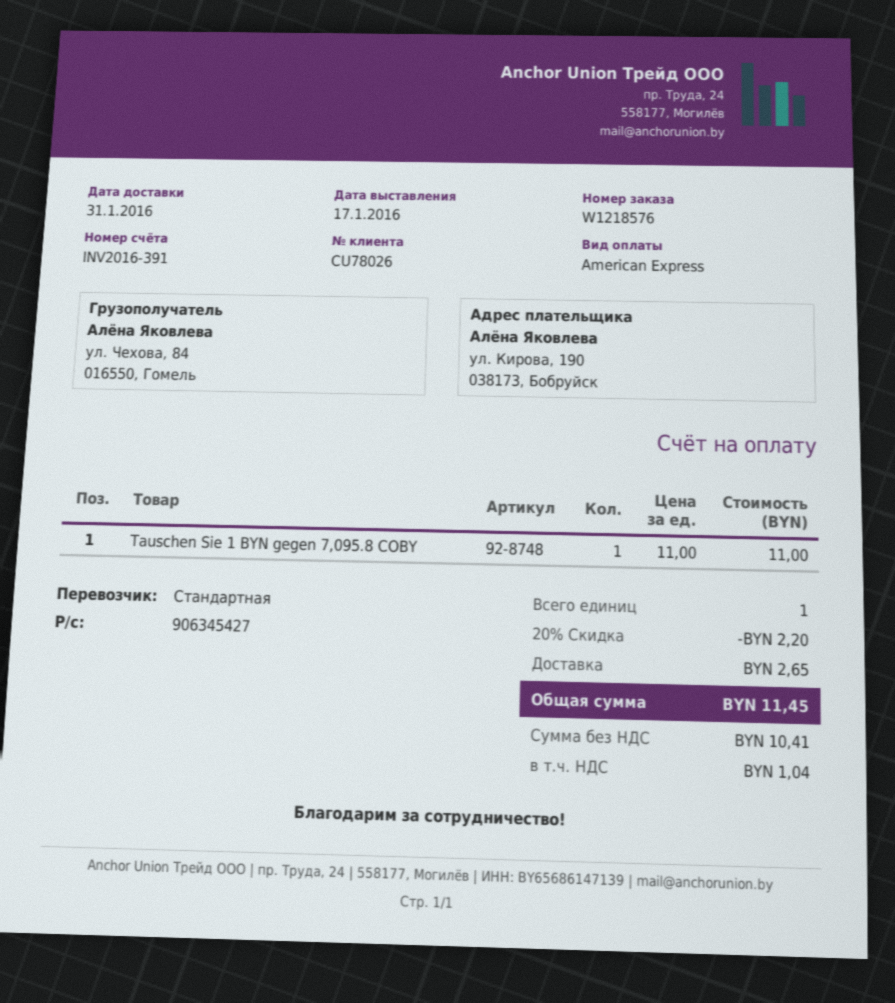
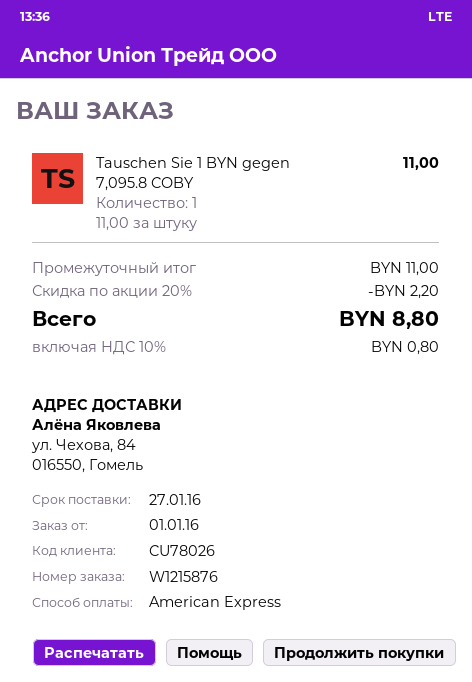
order number: W1218576 -> W1215876
delivery date: 2016-01-31 -> 2016-01-27
shipping: 2.65 -> none
tax: 1.04 -> 0.80
total: 11.45 -> 8.80

